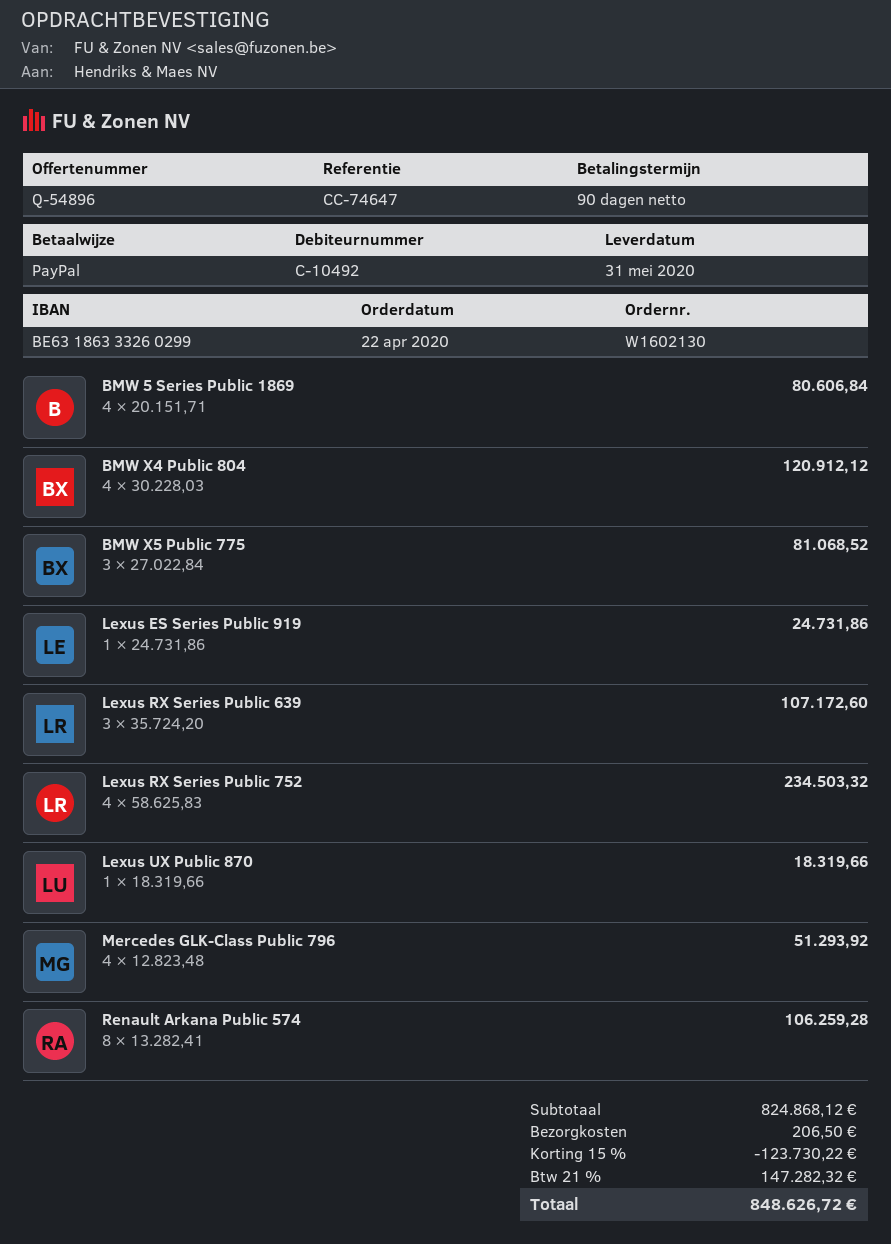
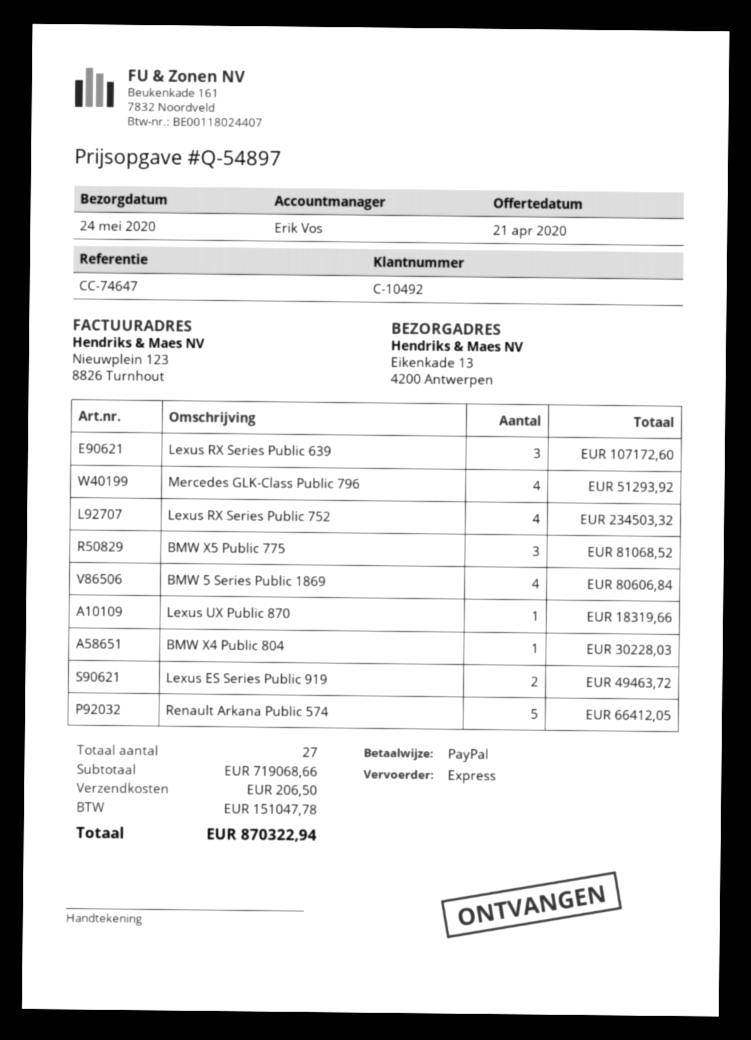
quote number: Q-54896 -> Q-54897
delivery date: 2020-05-31 -> 2020-05-24
BMW X4 Public 804: 4 for 120912.12 -> 1 for 30228.03
Lexus ES Series Public 919: 1 for 24731.86 -> 2 for 49463.72
Renault Arkana Public 574: 8 for 106259.28 -> 5 for 66412.05
subtotal: 824868.12 -> 719068.66
discount: 15% = 123730.22 -> none
tax: 147282.32 -> 151047.78
total: 848626.72 -> 870322.94

